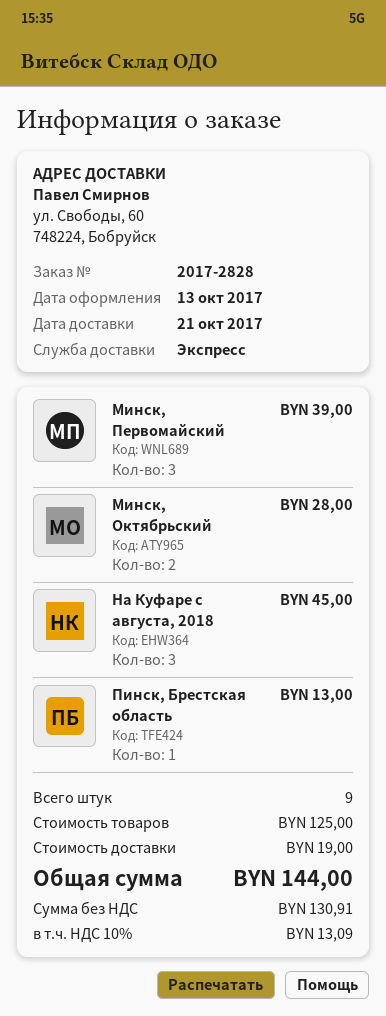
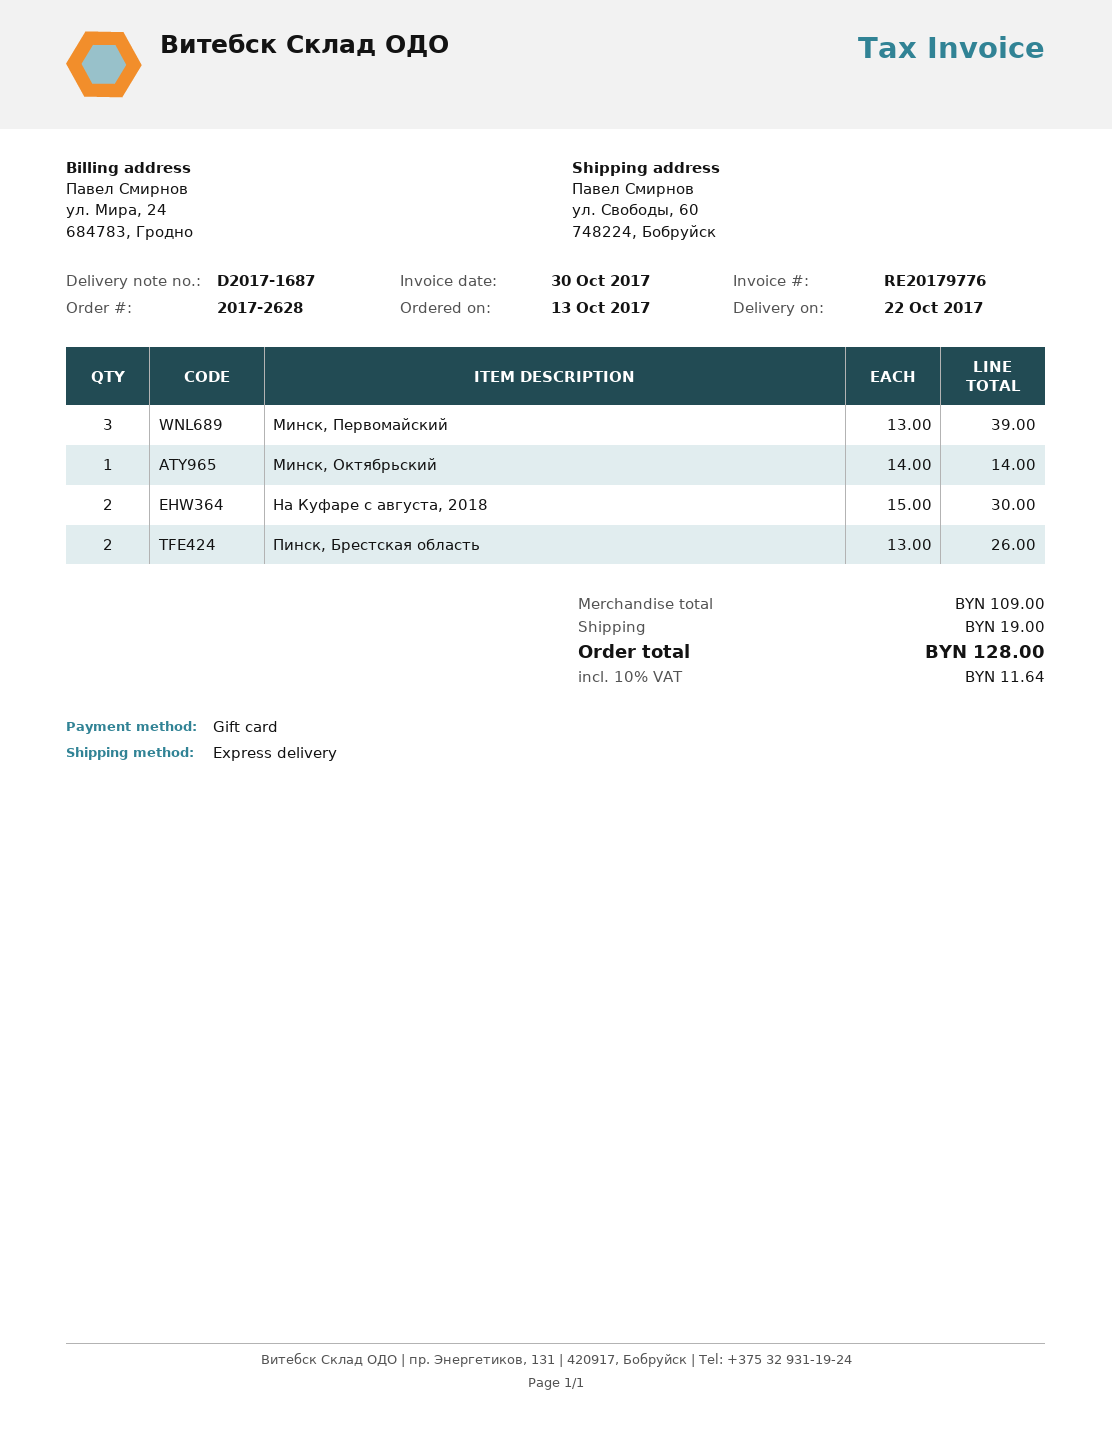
order number: 2017-2828 -> 2017-2628
delivery date: 2017-10-21 -> 2017-10-22
Минск, Октябрьский: 2 for 28.00 -> 1 for 14.00
На Куфаре с августа, 2018: 3 for 45.00 -> 2 for 30.00
Пинск, Брестская область: 1 for 13.00 -> 2 for 26.00
subtotal: 125.00 -> 109.00
tax: 10% = 13.09 -> 10% = 11.64
total: 144.00 -> 128.00

